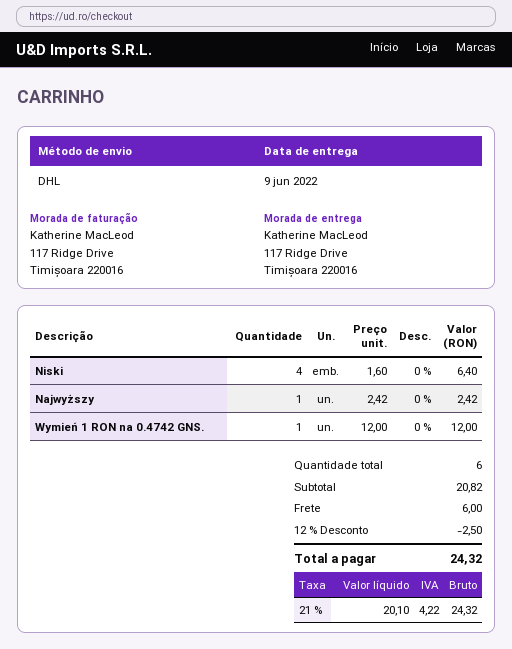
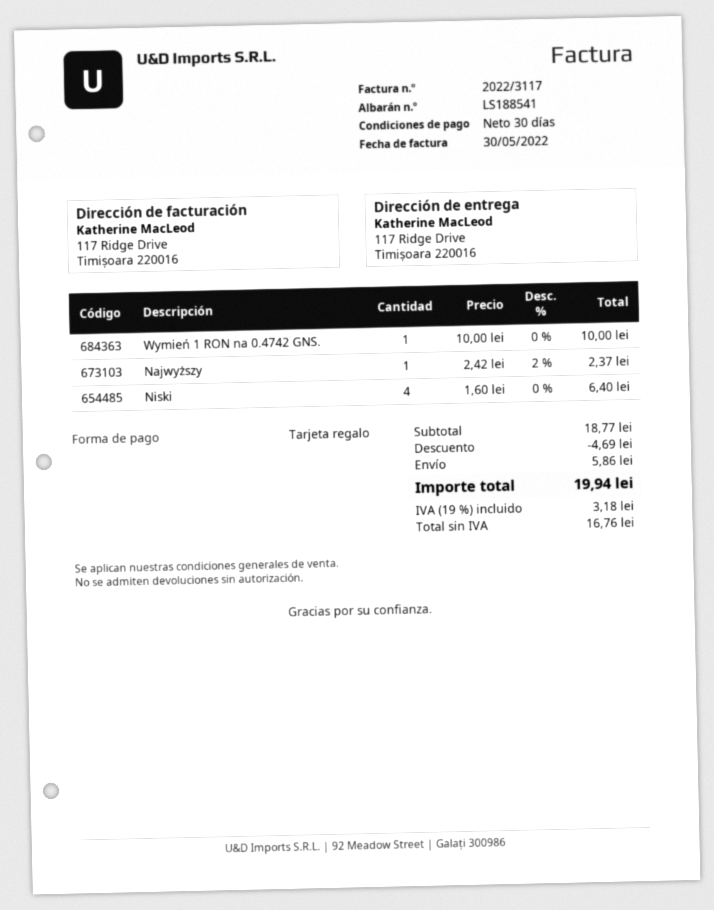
Najwyższy: 1 x 2.42 = 2.42 -> 1 x 2.42 - 2% = 2.37
Wymień 1 RON na 0.4742 GNS.: 1 x 12.00 = 12.00 -> 1 x 10.00 = 10.00
subtotal: 20.82 -> 18.77
discount: 2.50 -> 4.69
shipping: 6.00 -> 5.86
net: 20.10 -> 16.76
tax: 21% = 4.22 -> 19% = 3.18
total: 24.32 -> 19.94

